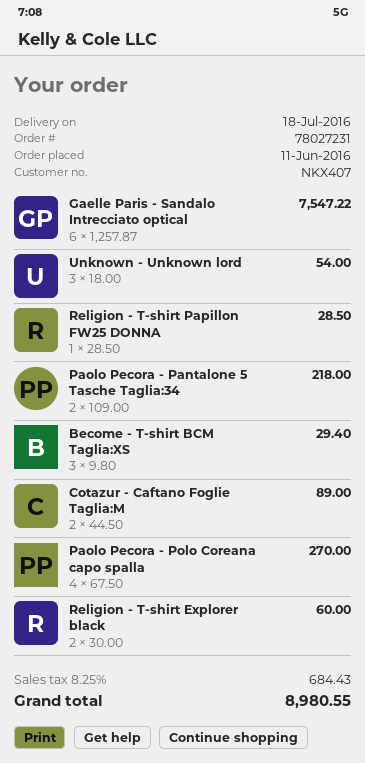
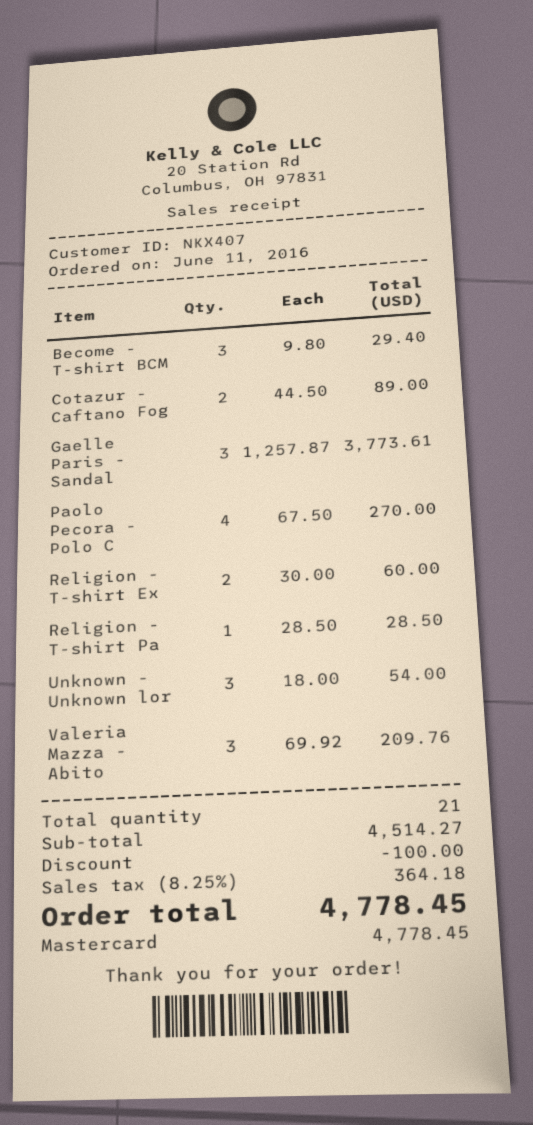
Gaelle Paris - Sandalo Intrecciato optical: 6 x 1257.87 = 7547.22 -> 3 x 1257.87 = 3773.61
Paolo Pecora - Pantalone 5 Tasche Taglia:34: 2 x 109.00 = 218.00 -> none
Valeria Mazza - Abito: none -> 3 x 69.92 = 209.76
discount: none -> 100.00
tax: 8.25% = 684.43 -> 8.25% = 364.18
total: 8980.55 -> 4778.45

